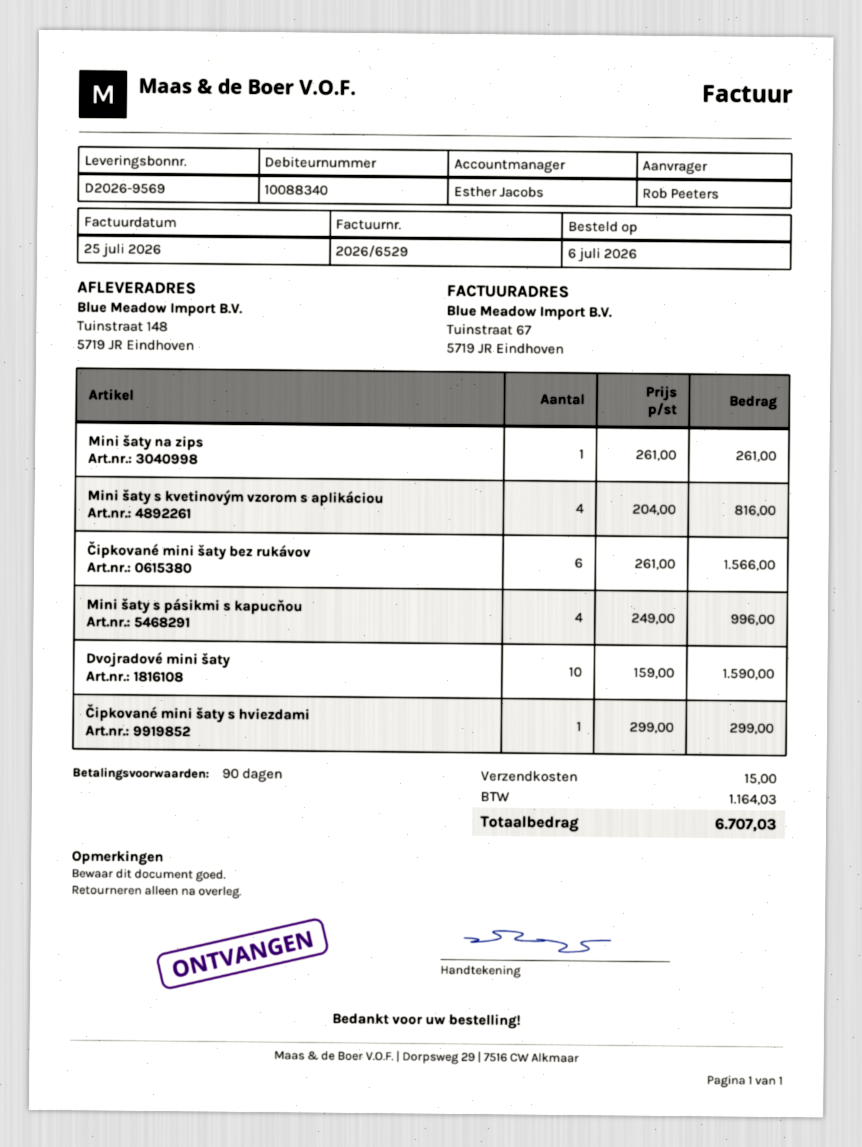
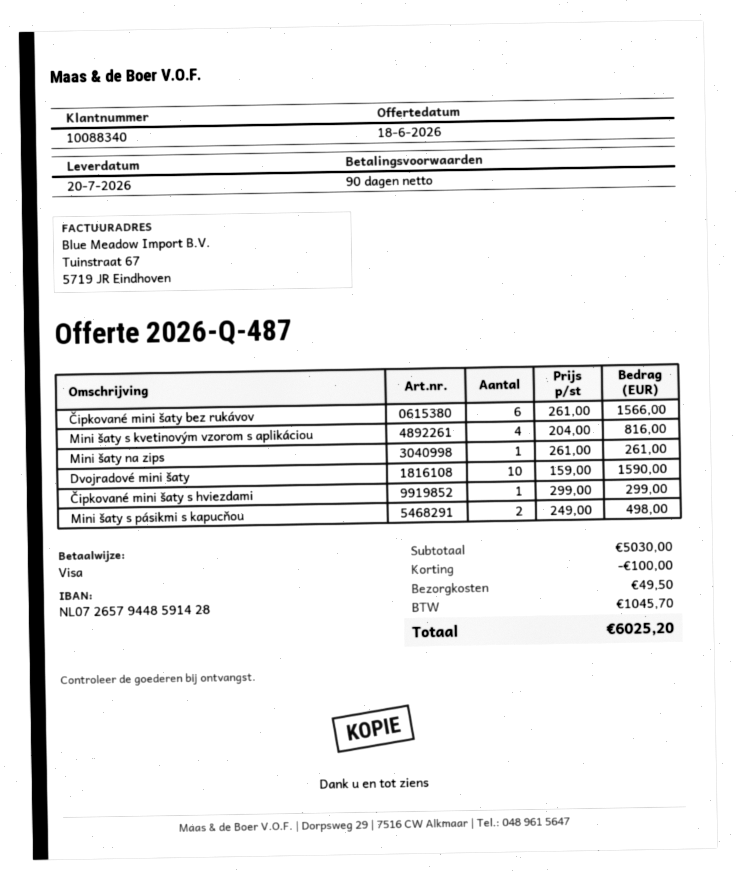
Mini šaty s pásikmi s kapucňou: 4 x 249.00 = 996.00 -> 2 x 249.00 = 498.00
discount: none -> 100.00
shipping: 15.00 -> 49.50
tax: 1164.03 -> 1045.70
total: 6707.03 -> 6025.20

